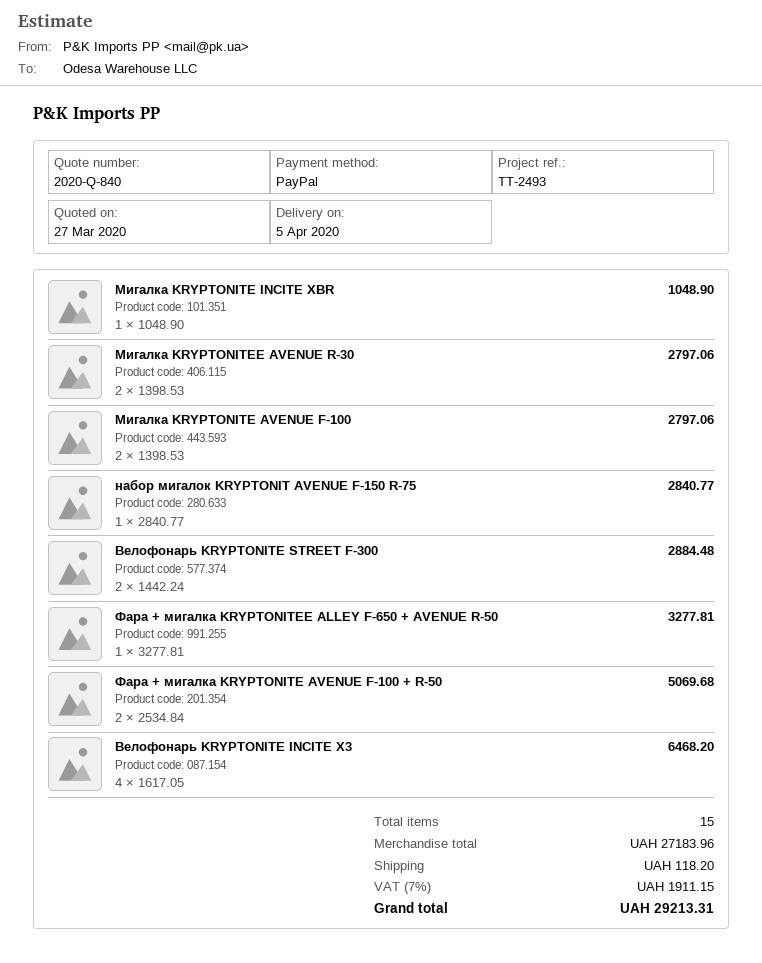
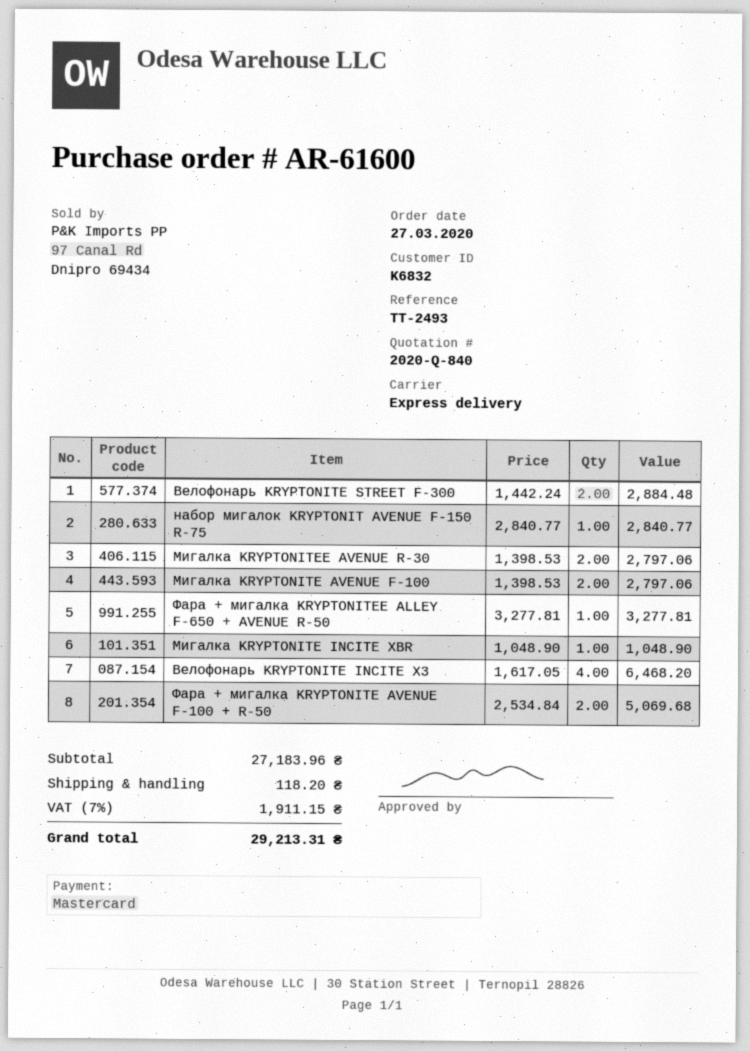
payment method: PayPal -> Mastercard

